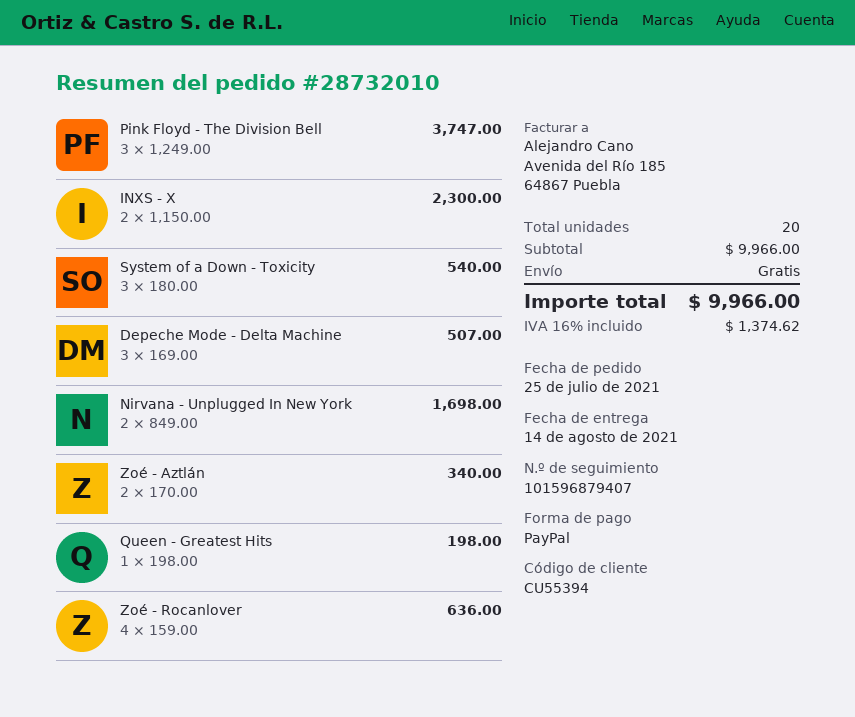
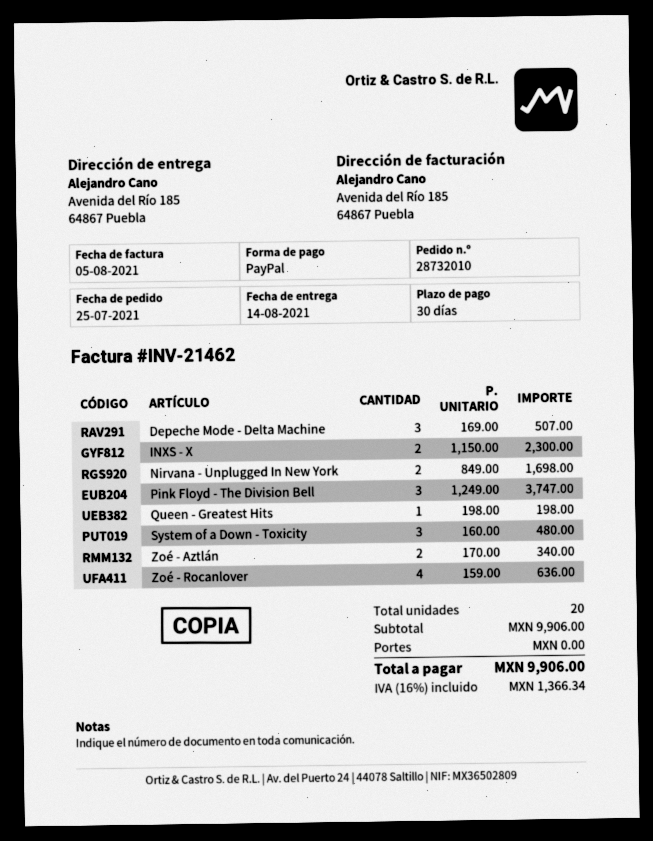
System of a Down - Toxicity: 3 x 180.00 = 540.00 -> 3 x 160.00 = 480.00
subtotal: 9966.00 -> 9906.00
tax: 16% = 1374.62 -> 16% = 1366.34
total: 9966.00 -> 9906.00

